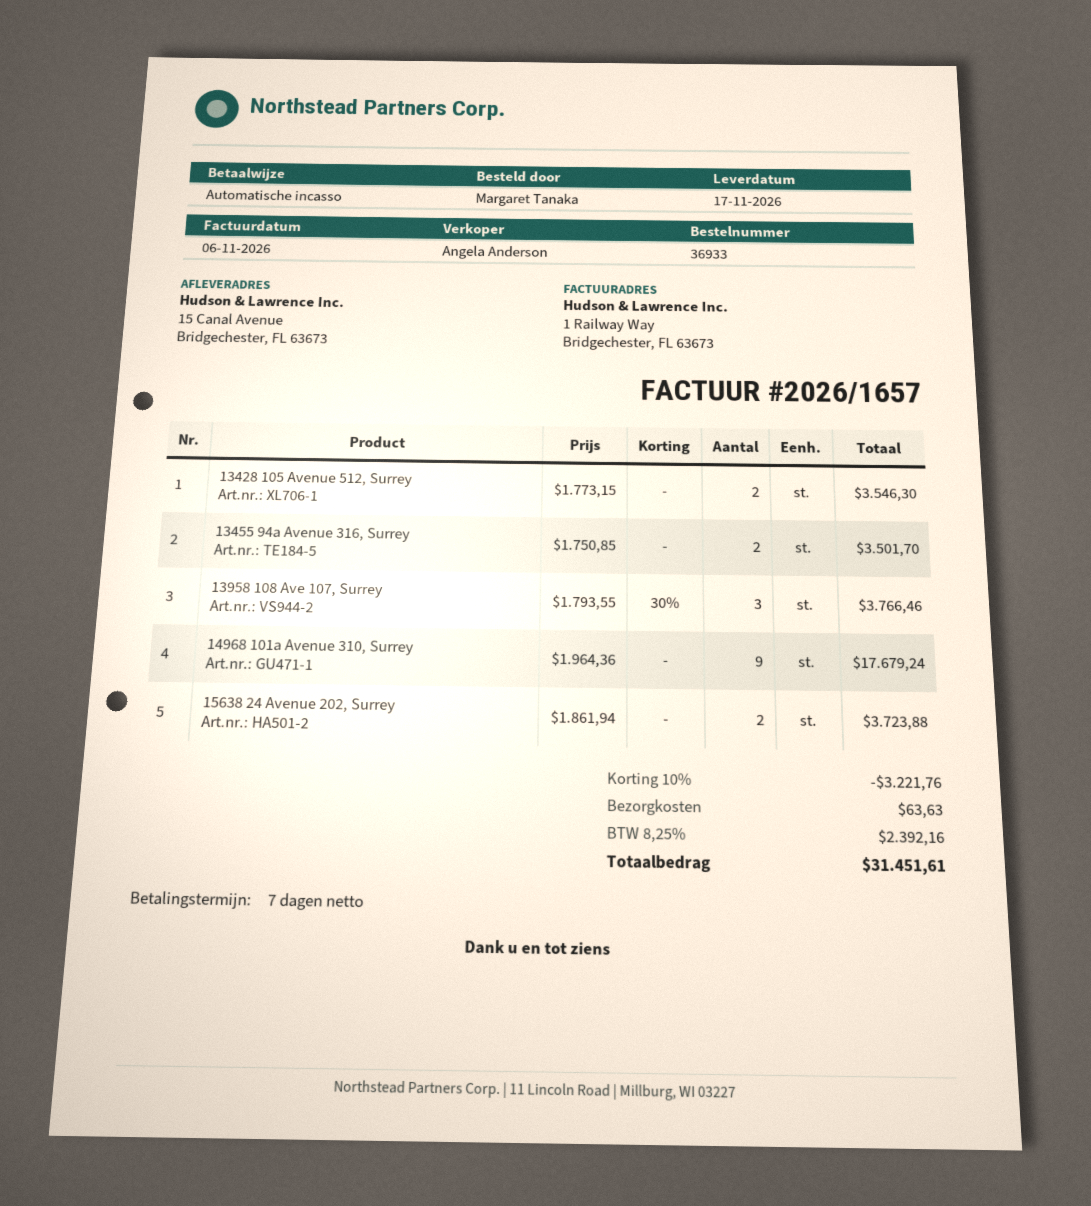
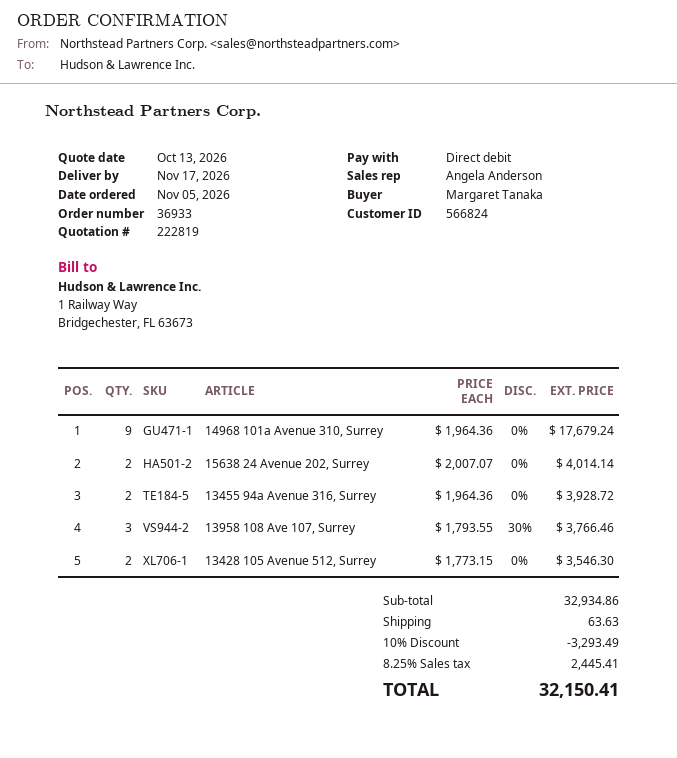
13455 94a Avenue 316, Surrey: 2 x 1750.85 = 3501.70 -> 2 x 1964.36 = 3928.72
15638 24 Avenue 202, Surrey: 2 x 1861.94 = 3723.88 -> 2 x 2007.07 = 4014.14
discount: 10% = 3221.76 -> 10% = 3293.49
tax: 8.25% = 2392.16 -> 8.25% = 2445.41
total: 31451.61 -> 32150.41

